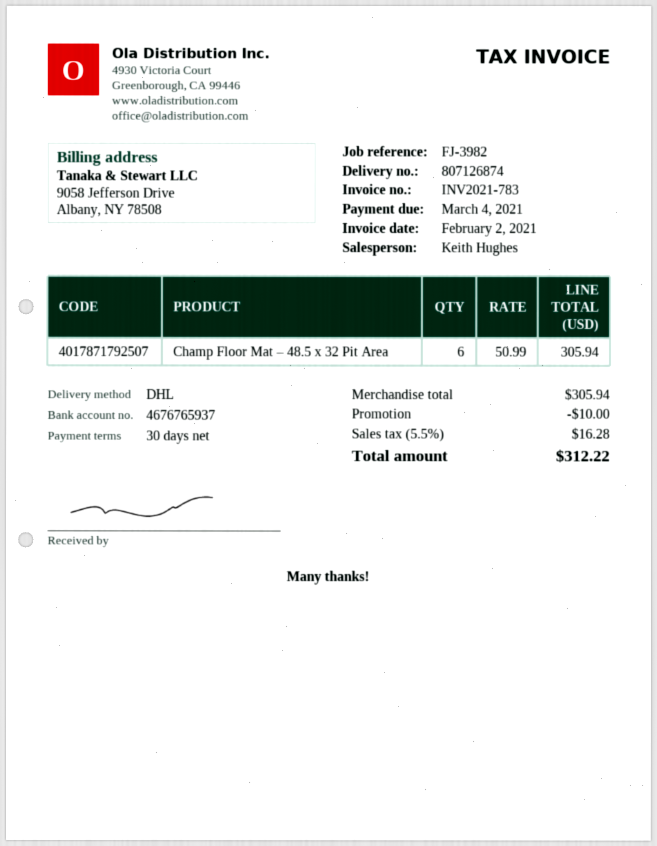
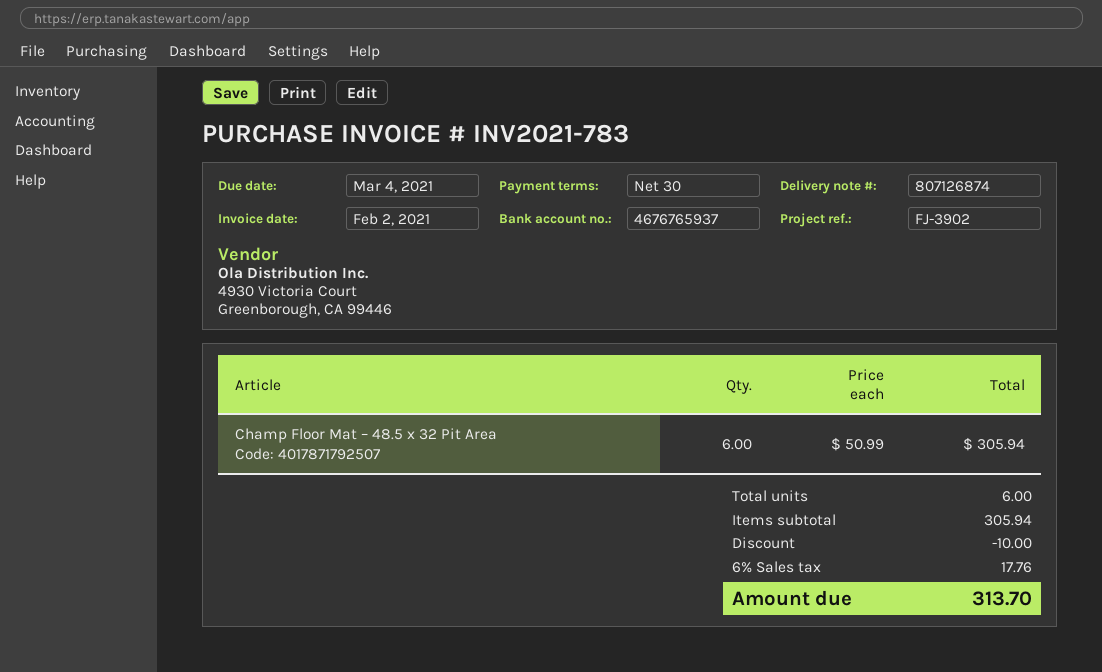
reference: FJ-3982 -> FJ-3902
tax: 5.5% = 16.28 -> 6% = 17.76
total: 312.22 -> 313.70

